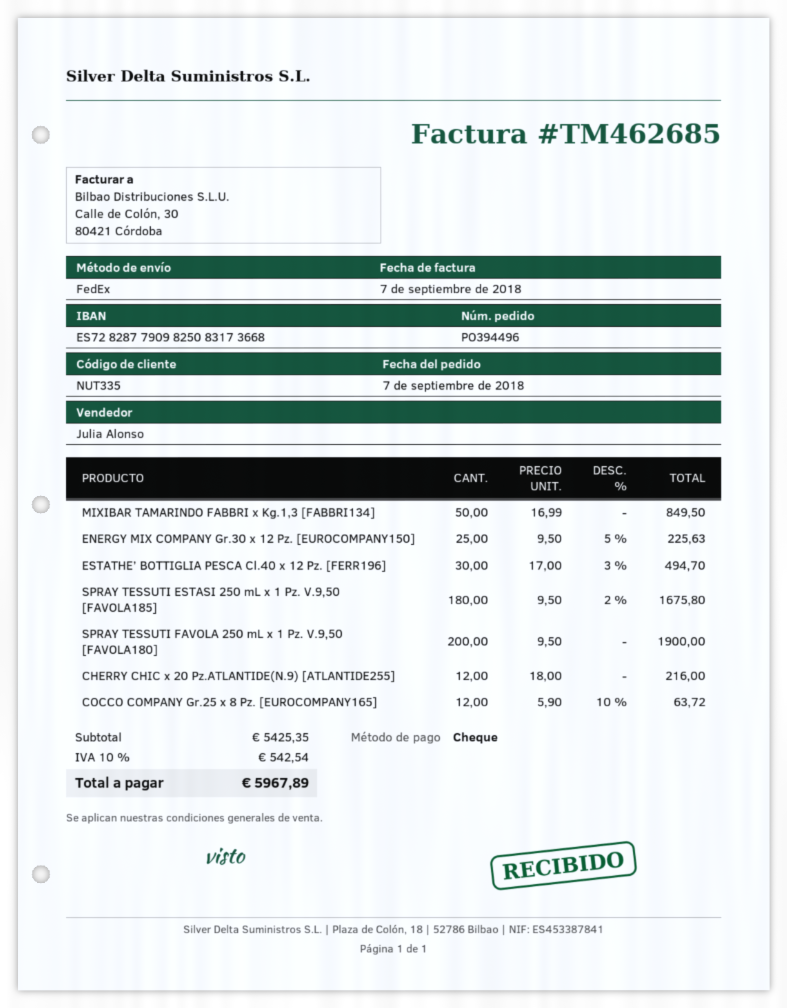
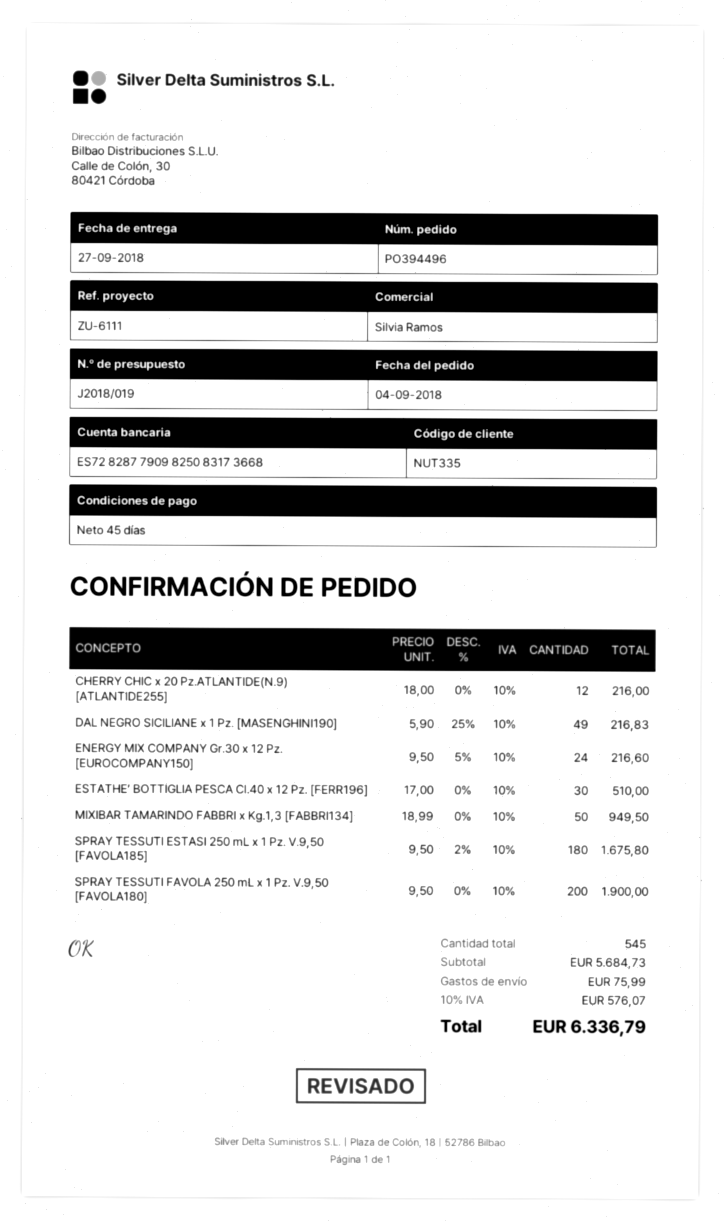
order date: 2018-09-07 -> 2018-09-04
sales rep: Julia Alonso -> Silvia Ramos
MIXIBAR TAMARINDO FABBRI x Kg.1,3 [FABBRI134]: 50 x 16.99 = 849.50 -> 50 x 18.99 = 949.50
ENERGY MIX COMPANY Gr.30 x 12 Pz. [EUROCOMPANY150]: 25 x 9.50 - 5% = 225.63 -> 24 x 9.50 - 5% = 216.60
ESTATHE’ BOTTIGLIA PESCA Cl.40 x 12 Pz. [FERR196]: 30 x 17.00 - 3% = 494.70 -> 30 x 17.00 = 510.00
COCCO COMPANY Gr.25 x 8 Pz. [EUROCOMPANY165]: 12 x 5.90 - 10% = 63.72 -> none
DAL NEGRO SICILIANE x 1 Pz. [MASENGHINI190]: none -> 49 x 5.90 - 25% = 216.83
subtotal: 5425.35 -> 5684.73
shipping: none -> 75.99
tax: 10% = 542.54 -> 10% = 576.07
total: 5967.89 -> 6336.79

